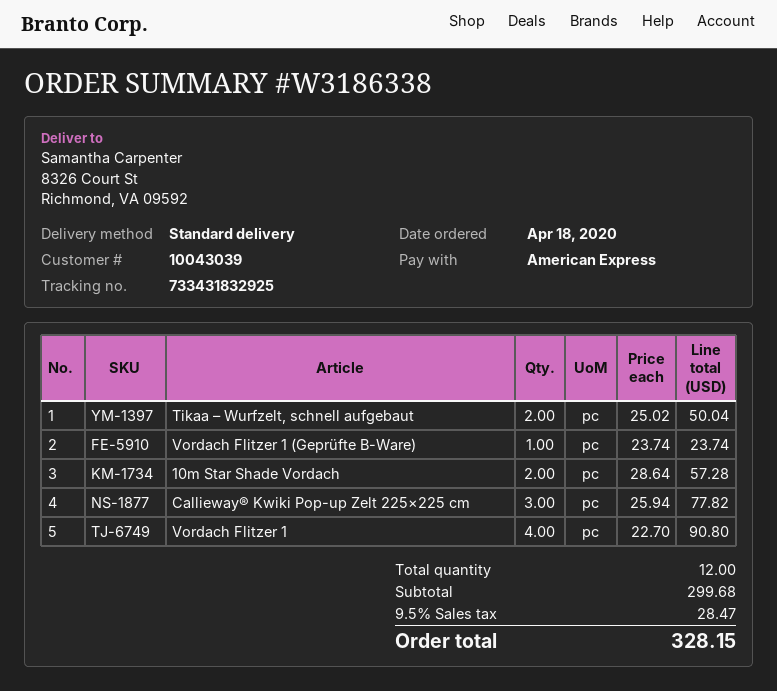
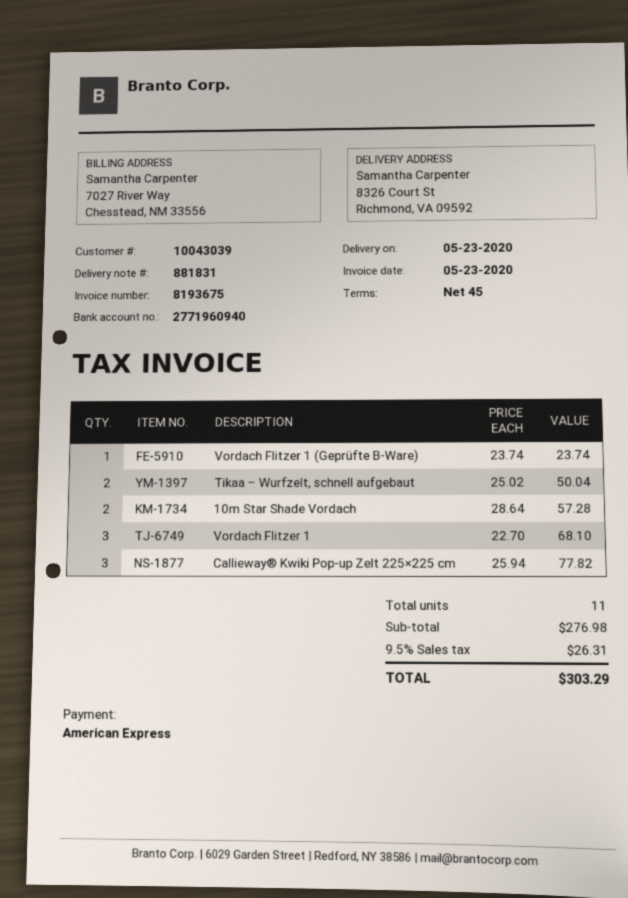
Vordach Flitzer 1: 4 x 22.70 = 90.80 -> 3 x 22.70 = 68.10
total quantity: 12 -> 11
subtotal: 299.68 -> 276.98
tax: 9.5% = 28.47 -> 9.5% = 26.31
total: 328.15 -> 303.29

